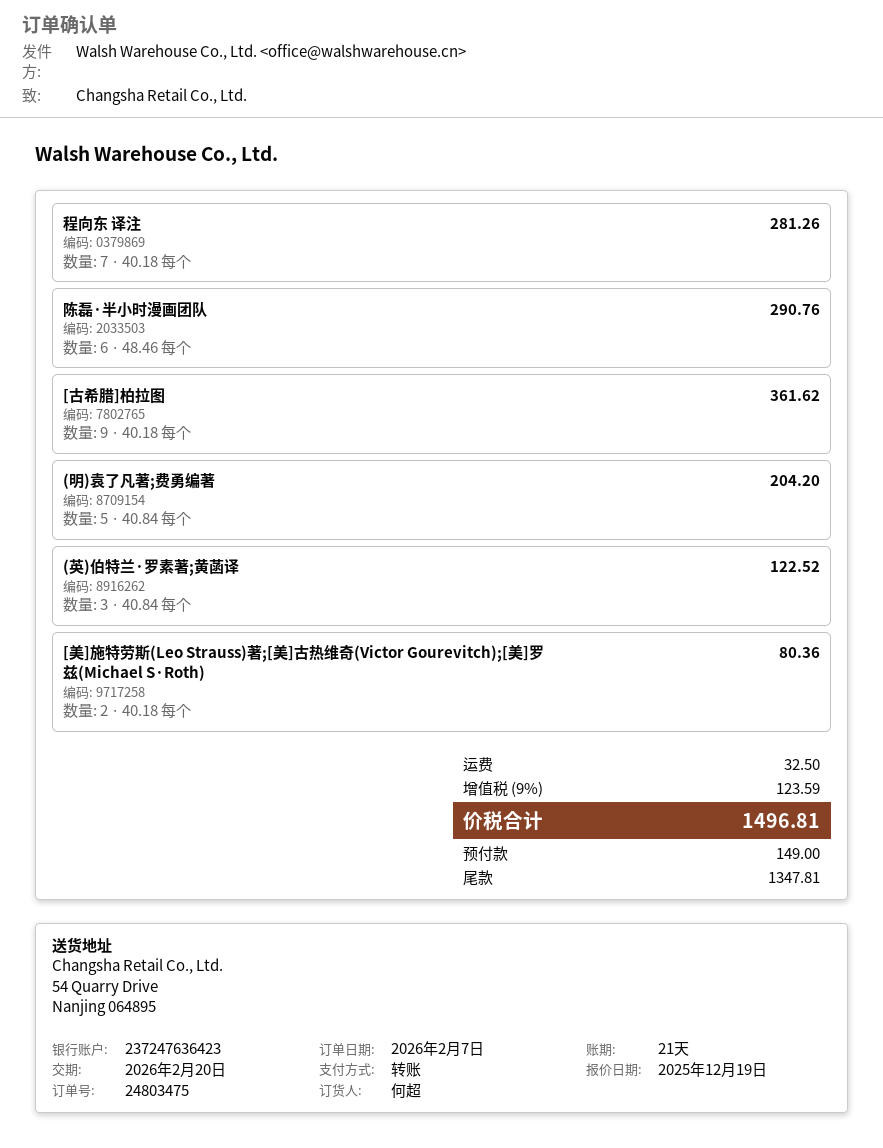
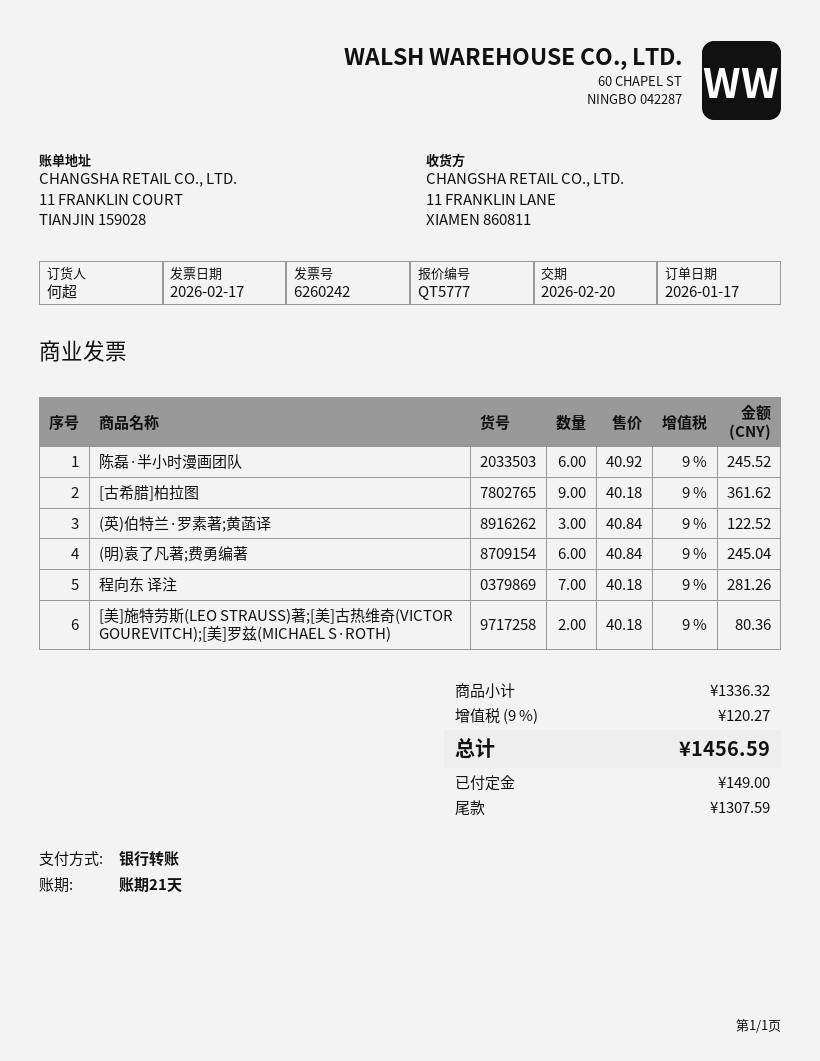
order date: 2026-02-07 -> 2026-01-17
ship to: 54 Quarry Drive, Nanjing 064895 -> 11 FRANKLIN LANE, XIAMEN 860811
陈磊·半小时漫画团队: 6 x 48.46 = 290.76 -> 6 x 40.92 = 245.52
(明)袁了凡著;费勇编著: 5 x 40.84 = 204.20 -> 6 x 40.84 = 245.04
shipping: 32.50 -> none
tax: 9% = 123.59 -> 9% = 120.27
total: 1496.81 -> 1456.59
balance: 1347.81 -> 1307.59

